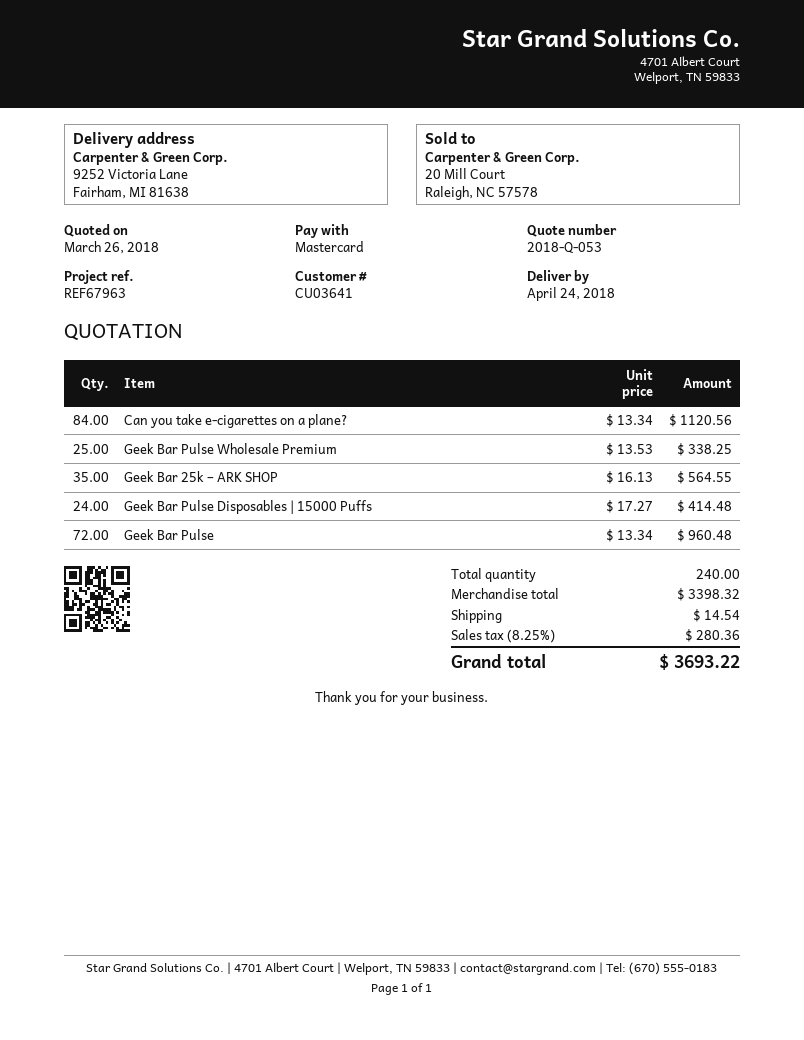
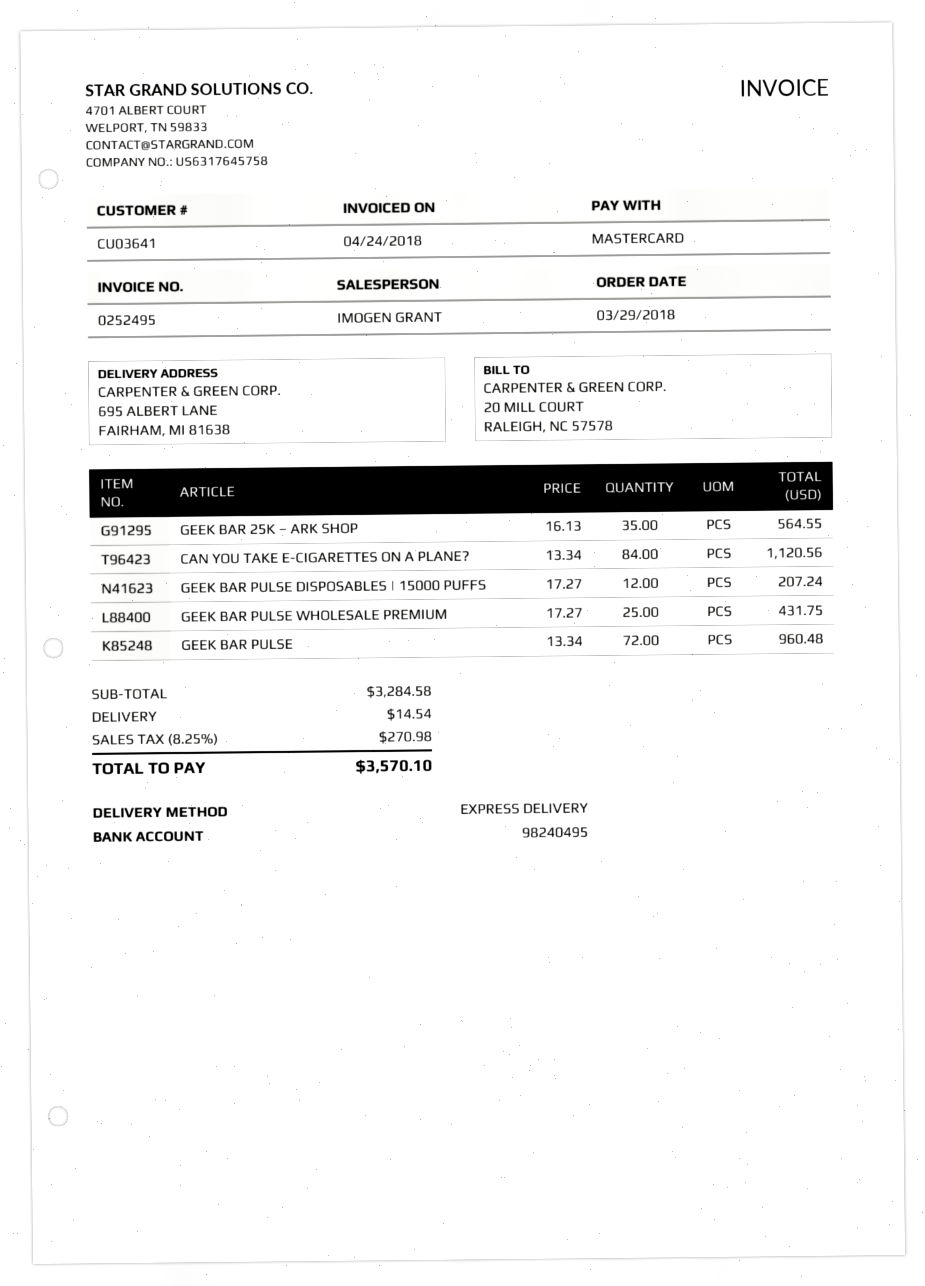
ship to: 9252 Victoria Lane, Fairham, MI 81638 -> 695 ALBERT LANE, FAIRHAM, MI 81638
Geek Bar Pulse Wholesale Premium: 25 x 13.53 = 338.25 -> 25 x 17.27 = 431.75
Geek Bar Pulse Disposables | 15000 Puffs: 24 x 17.27 = 414.48 -> 12 x 17.27 = 207.24
subtotal: 3398.32 -> 3284.58
tax: 8.25% = 280.36 -> 8.25% = 270.98
total: 3693.22 -> 3570.10

